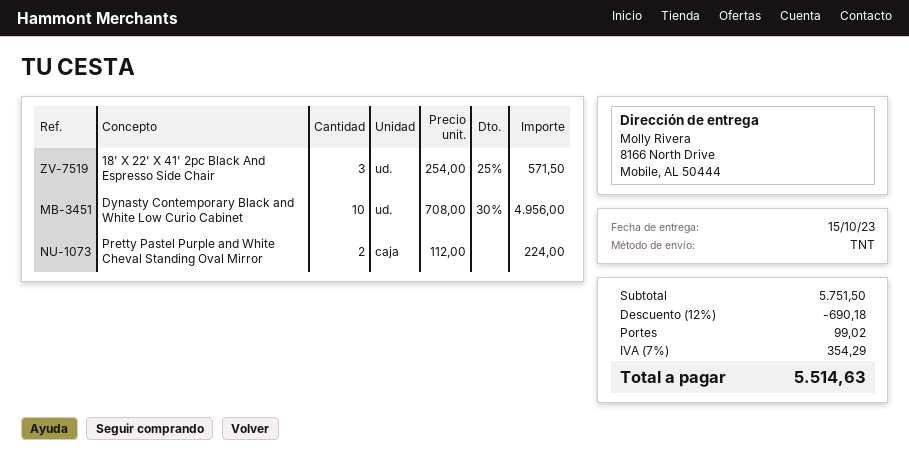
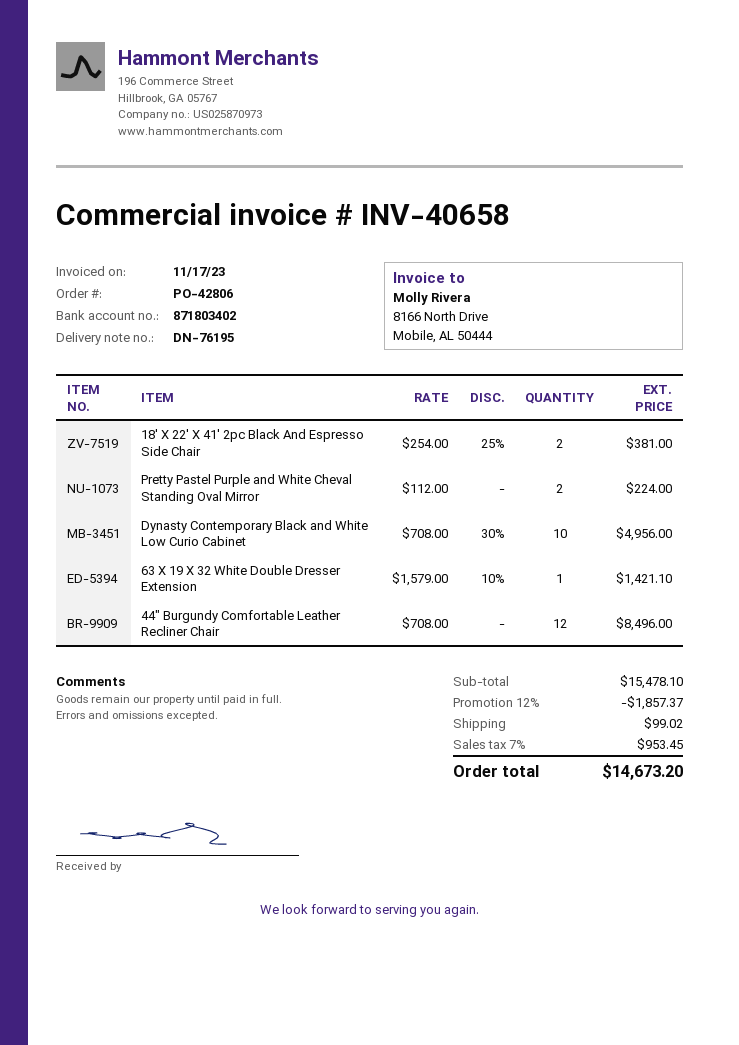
18' X 22' X 41' 2pc Black And Espresso Side Chair: 3 x 254.00 - 25% = 571.50 -> 2 x 254.00 - 25% = 381.00
63 X 19 X 32 White Double Dresser Extension: none -> 1 x 1579.00 - 10% = 1421.10
44" Burgundy Comfortable Leather Recliner Chair: none -> 12 x 708.00 = 8496.00
subtotal: 5751.50 -> 15478.10
discount: 12% = 690.18 -> 12% = 1857.37
tax: 7% = 354.29 -> 7% = 953.45
total: 5514.63 -> 14673.20

